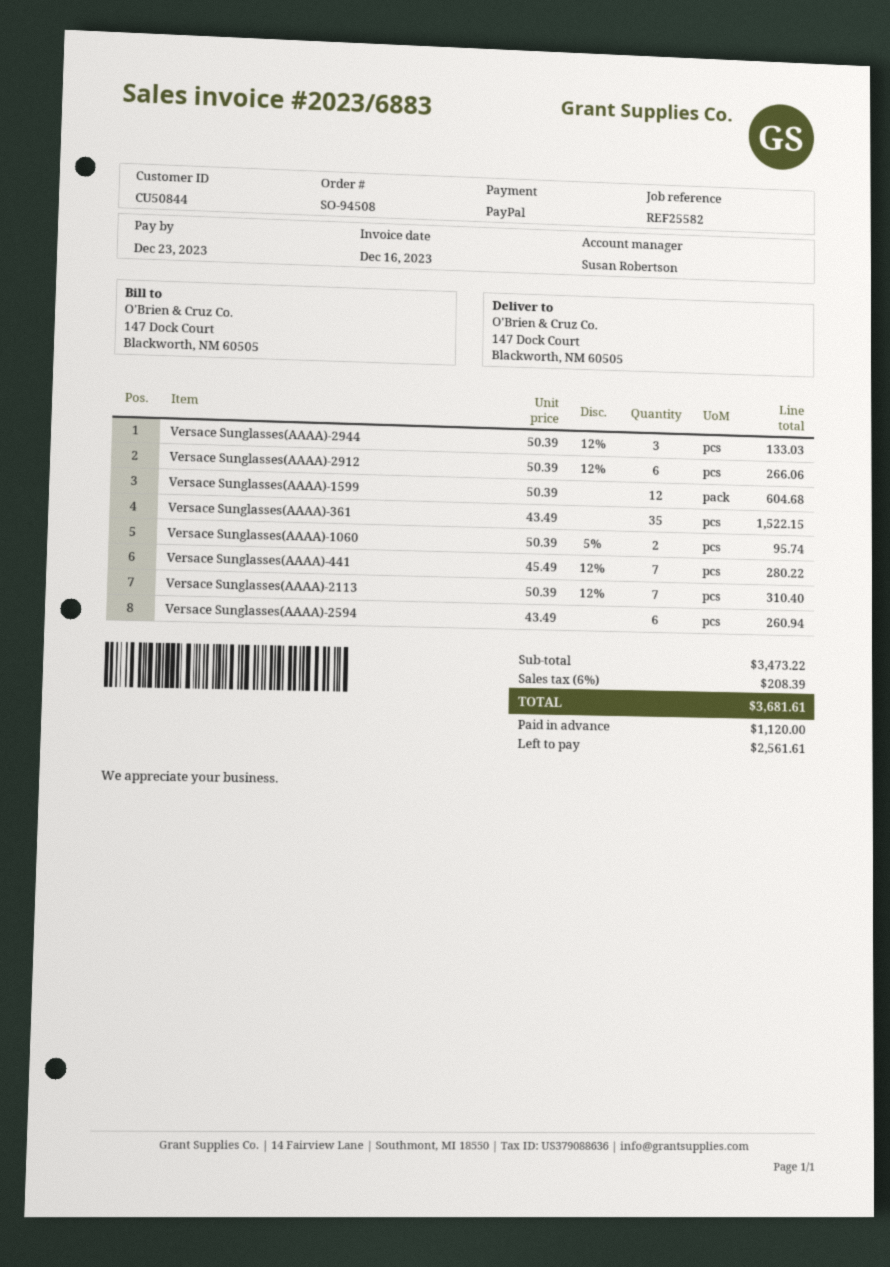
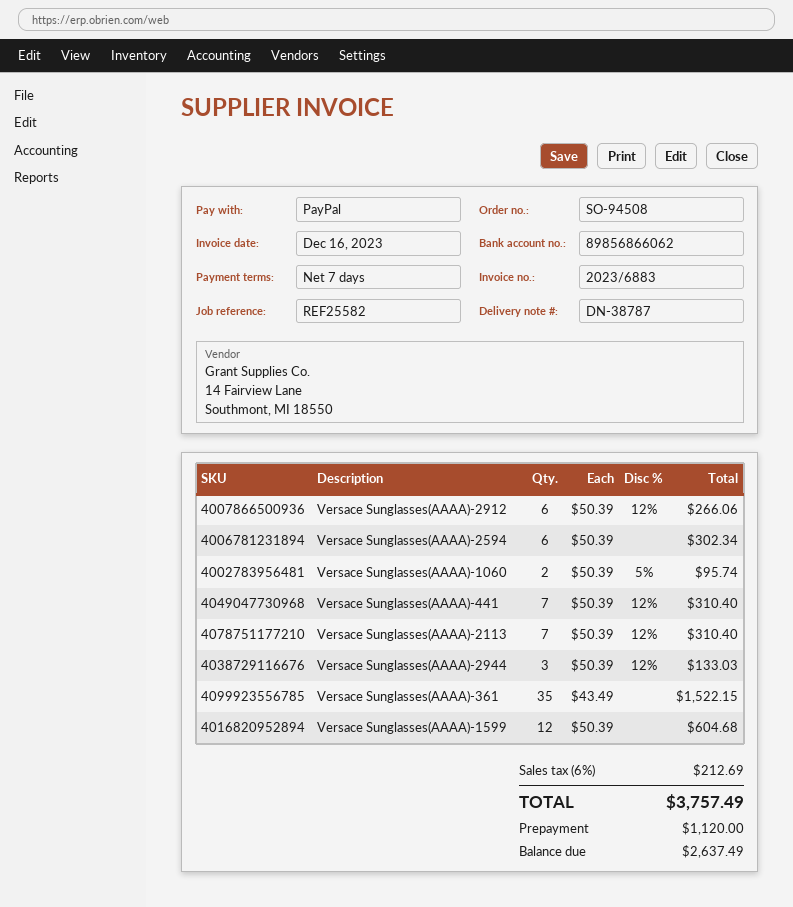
Versace Sunglasses(AAAA)-441: 7 x 45.49 - 12% = 280.22 -> 7 x 50.39 - 12% = 310.40
Versace Sunglasses(AAAA)-2594: 6 x 43.49 = 260.94 -> 6 x 50.39 = 302.34
tax: 6% = 208.39 -> 6% = 212.69
total: 3681.61 -> 3757.49
balance: 2561.61 -> 2637.49

